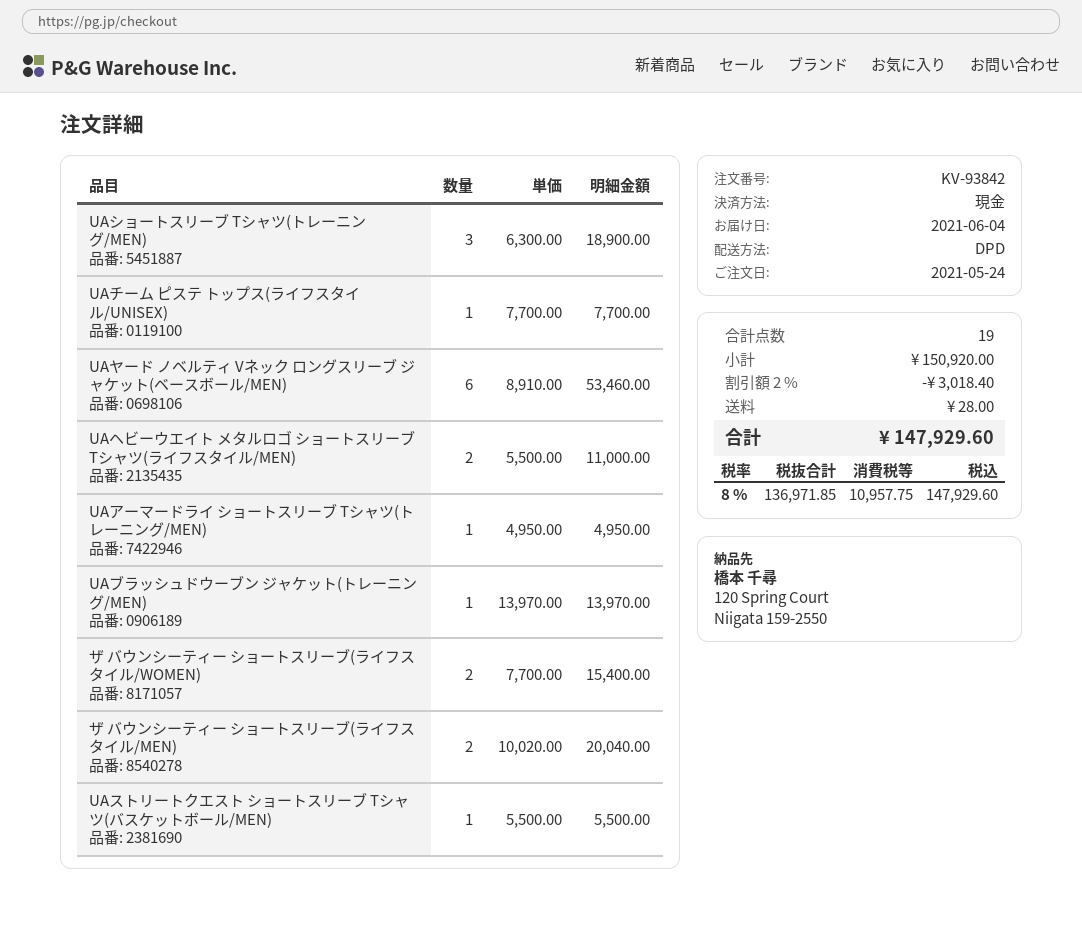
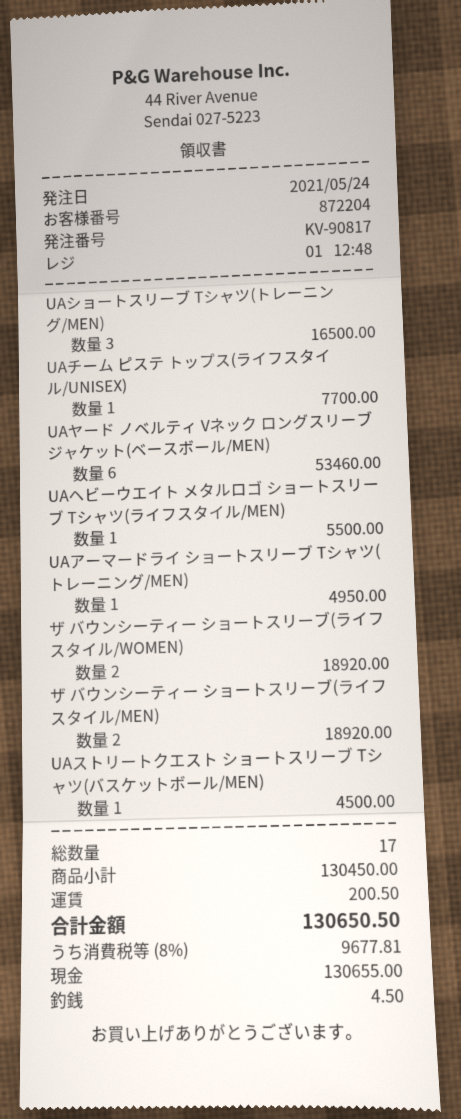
order number: KV-93842 -> KV-90817
UAショートスリーブ Tシャツ(トレーニング/MEN): 3 for 18900.00 -> 3 for 16500.00
UAヘビーウエイト メタルロゴ ショートスリーブ Tシャツ(ライフスタイル/MEN): 2 for 11000.00 -> 1 for 5500.00
UAブラッシュドウーブン ジャケット(トレーニング/MEN): 1 for 13970.00 -> none
ザ バウンシーティー ショートスリーブ(ライフスタイル/WOMEN): 2 for 15400.00 -> 2 for 18920.00
ザ バウンシーティー ショートスリーブ(ライフスタイル/MEN): 2 for 20040.00 -> 2 for 18920.00
UAストリートクエスト ショートスリーブ Tシャツ(バスケットボール/MEN): 1 for 5500.00 -> 1 for 4500.00
total quantity: 19 -> 17
subtotal: 150920.00 -> 130450.00
discount: 2% = 3018.40 -> none
shipping: 28.00 -> 200.50
tax: 8% = 10957.75 -> 8% = 9677.81
total: 147929.60 -> 130650.50

